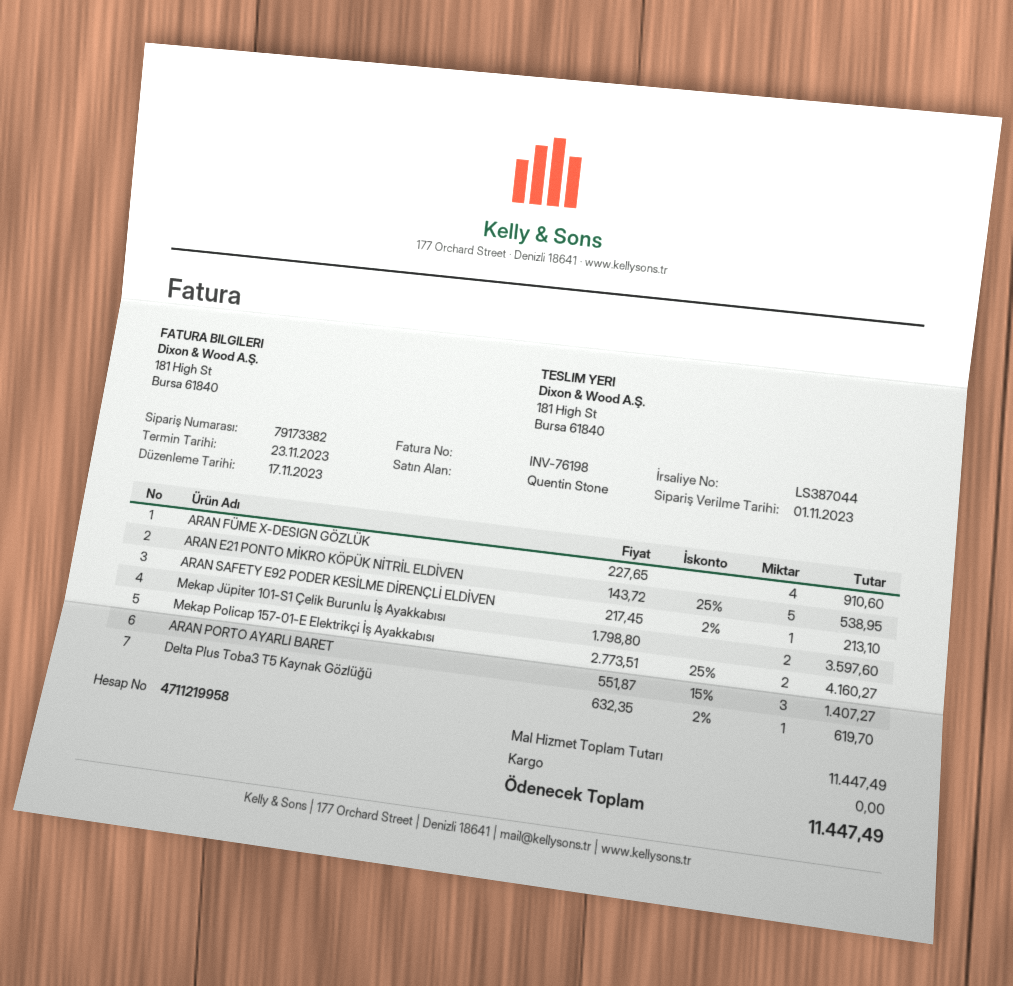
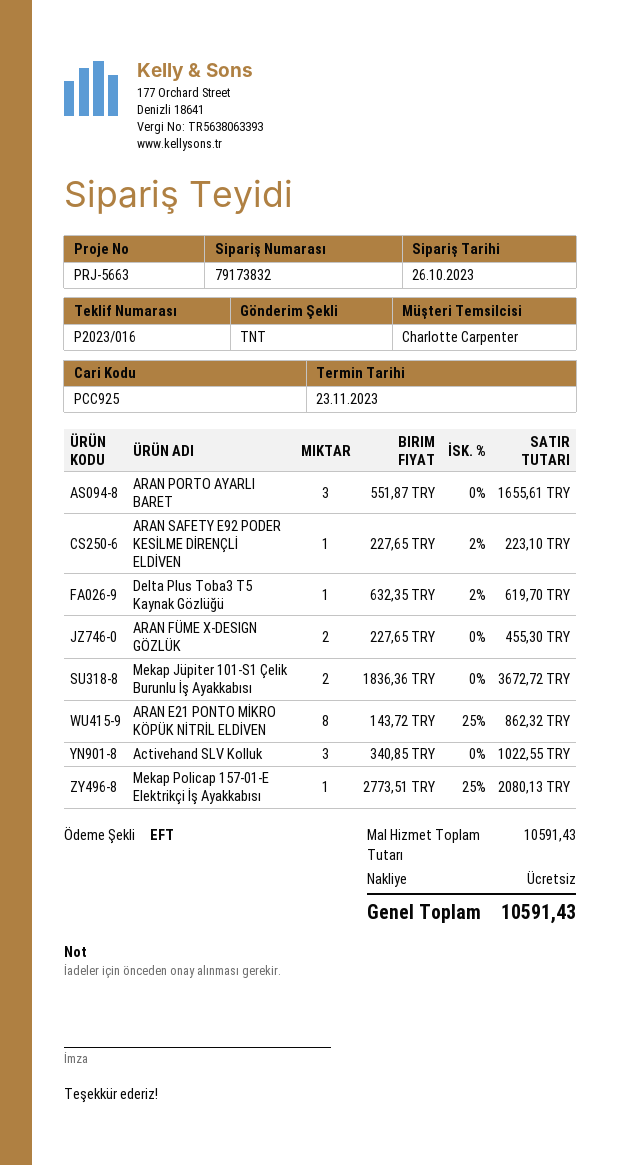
order number: 79173382 -> 79173832
order date: 2023-11-01 -> 2023-10-26
ARAN FÜME X-DESIGN GÖZLÜK: 4 x 227.65 = 910.60 -> 2 x 227.65 = 455.30
ARAN E21 PONTO MİKRO KÖPÜK NİTRİL ELDİVEN: 5 x 143.72 - 25% = 538.95 -> 8 x 143.72 - 25% = 862.32
ARAN SAFETY E92 PODER KESİLME DİRENÇLİ ELDİVEN: 1 x 217.45 - 2% = 213.10 -> 1 x 227.65 - 2% = 223.10
Mekap Jüpiter 101-S1 Çelik Burunlu İş Ayakkabısı: 2 x 1798.80 = 3597.60 -> 2 x 1836.36 = 3672.72
Mekap Policap 157-01-E Elektrikçi İş Ayakkabısı: 2 x 2773.51 - 25% = 4160.27 -> 1 x 2773.51 - 25% = 2080.13
ARAN PORTO AYARLI BARET: 3 x 551.87 - 15% = 1407.27 -> 3 x 551.87 = 1655.61
Activehand SLV Kolluk: none -> 3 x 340.85 = 1022.55
subtotal: 11447.49 -> 10591.43
total: 11447.49 -> 10591.43

